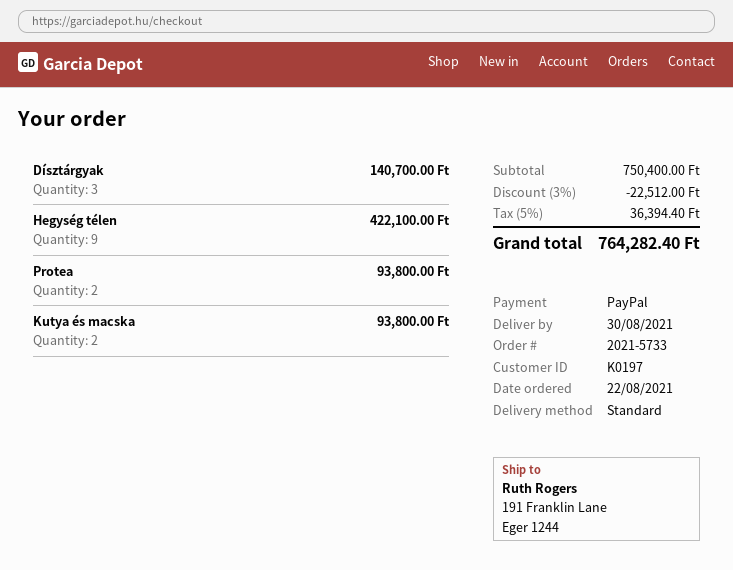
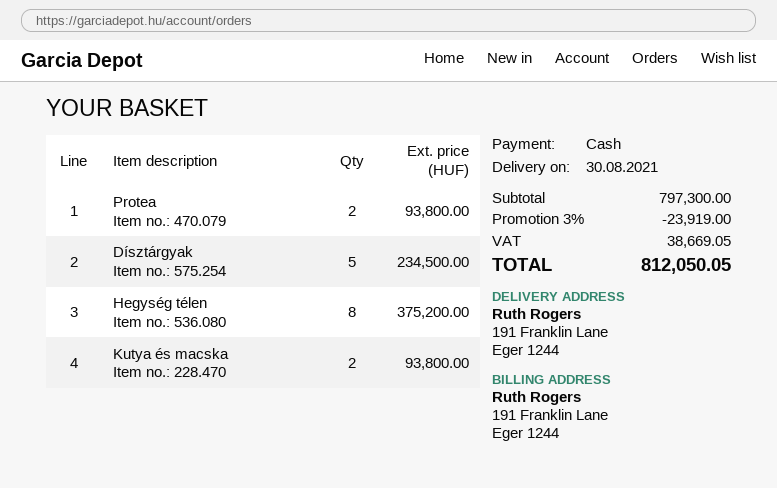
payment method: PayPal -> cash
Dísztárgyak: 3 for 140700.00 -> 5 for 234500.00
Hegység télen: 9 for 422100.00 -> 8 for 375200.00
subtotal: 750400.00 -> 797300.00
discount: 3% = 22512.00 -> 3% = 23919.00
tax: 36394.40 -> 38669.05
total: 764282.40 -> 812050.05

